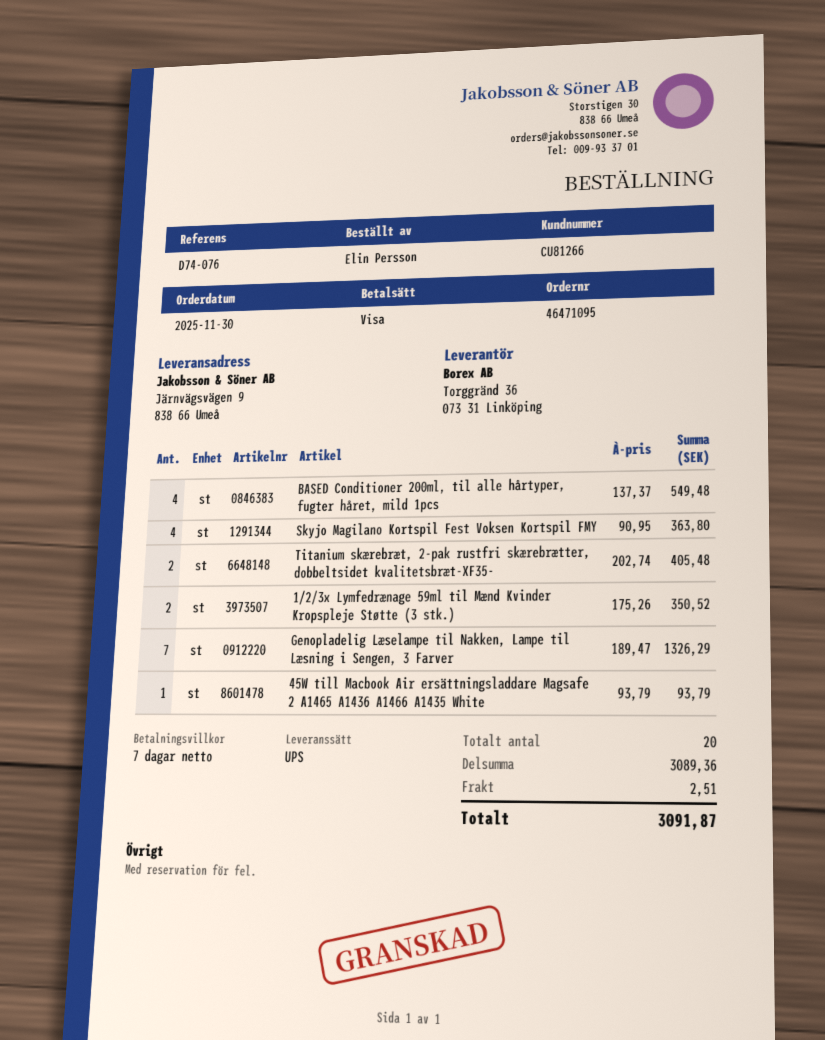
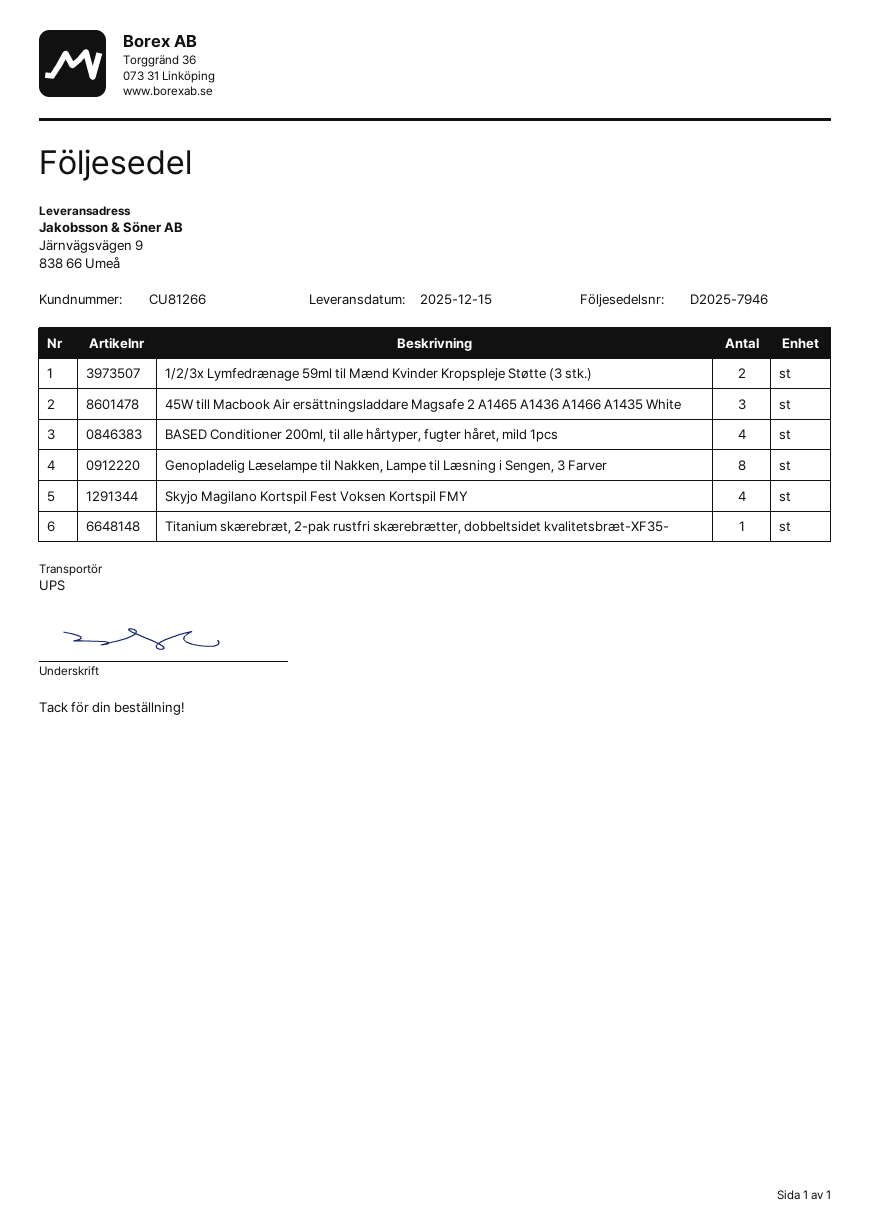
Titanium skærebræt, 2-pak rustfri skærebrætter, dobbeltsidet kvalitetsbræt-XF35-: 2 -> 1
Genopladelig Læselampe til Nakken, Lampe til Læsning i Sengen, 3 Farver: 7 -> 8
45W till Macbook Air ersättningsladdare Magsafe 2 A1465 A1436 A1466 A1435 White: 1 -> 3

